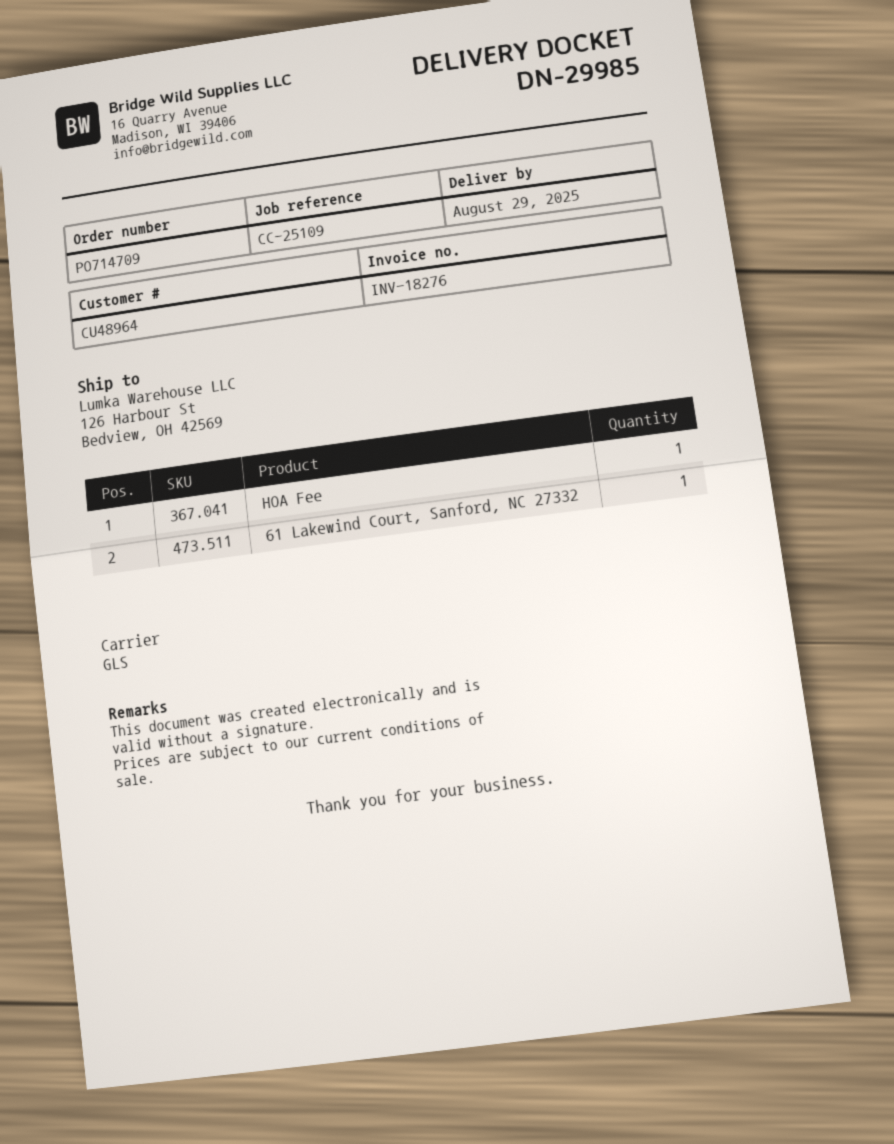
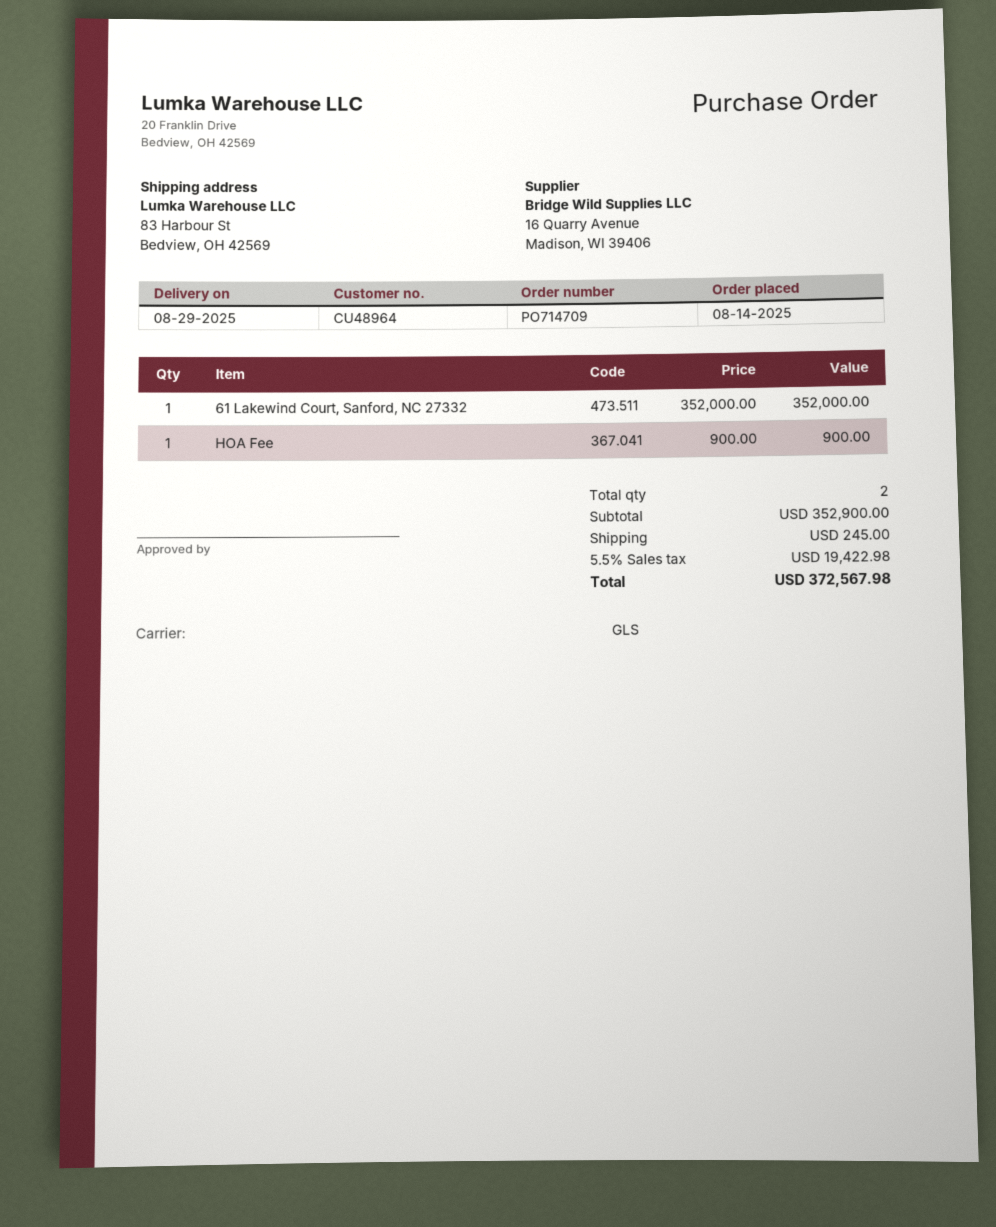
ship to: 126 Harbour St, Bedview, OH 42569 -> 83 Harbour St, Bedview, OH 42569

